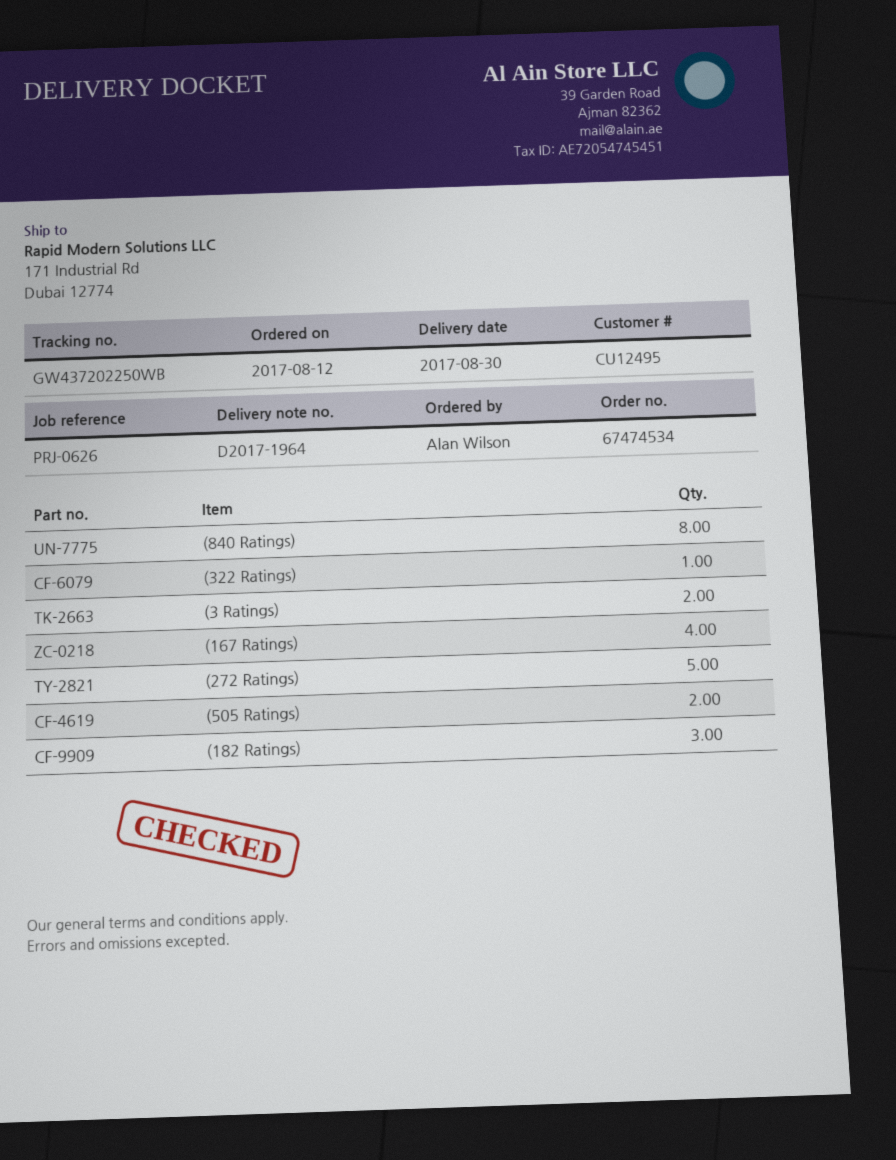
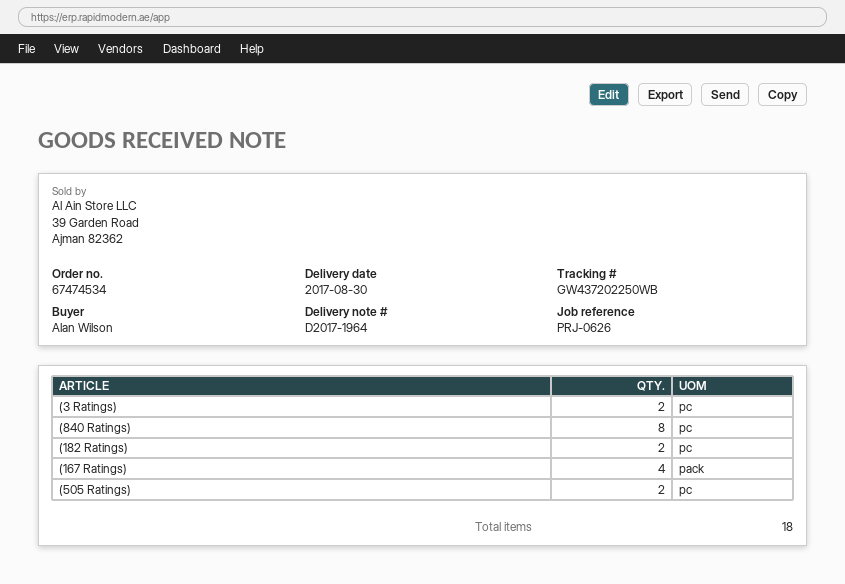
(322 Ratings): 1 -> none
(272 Ratings): 5 -> none
(182 Ratings): 3 -> 2

